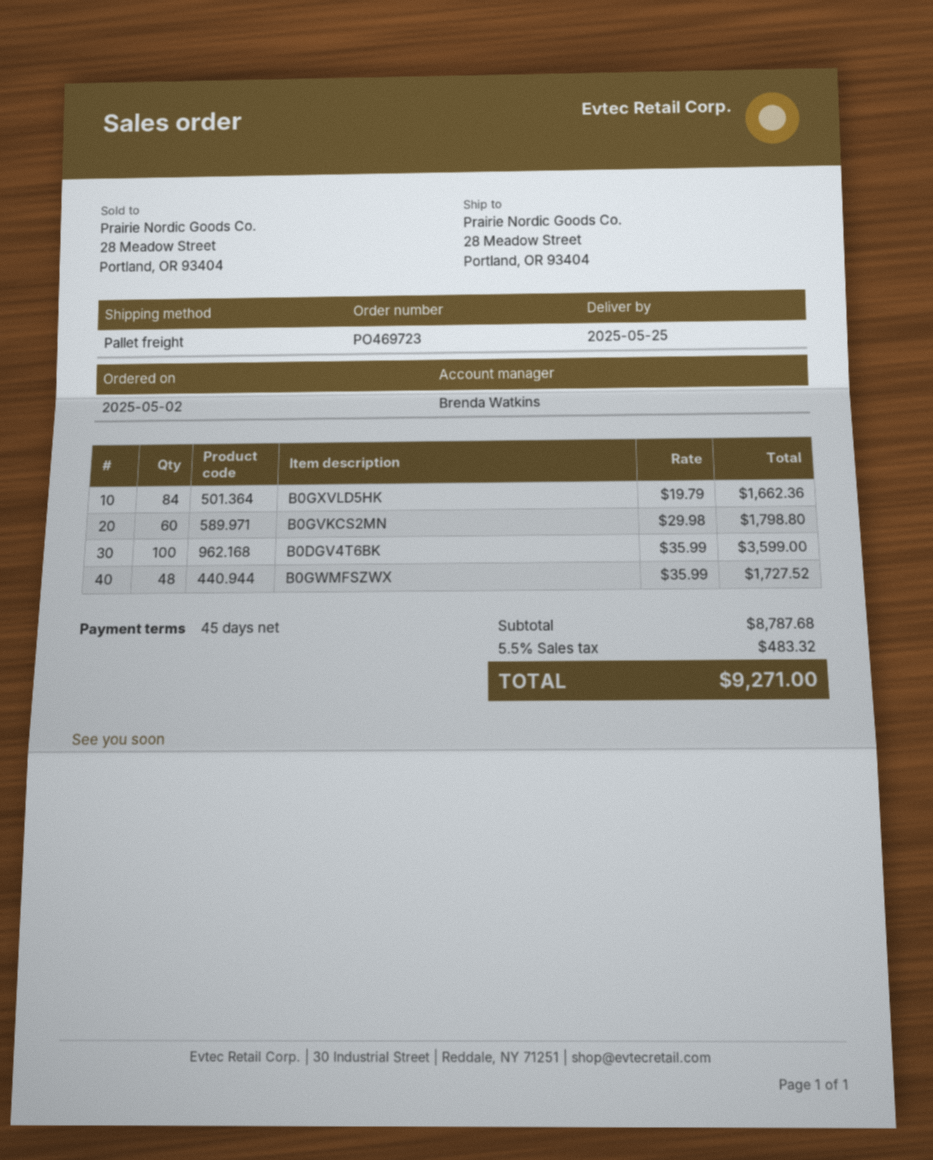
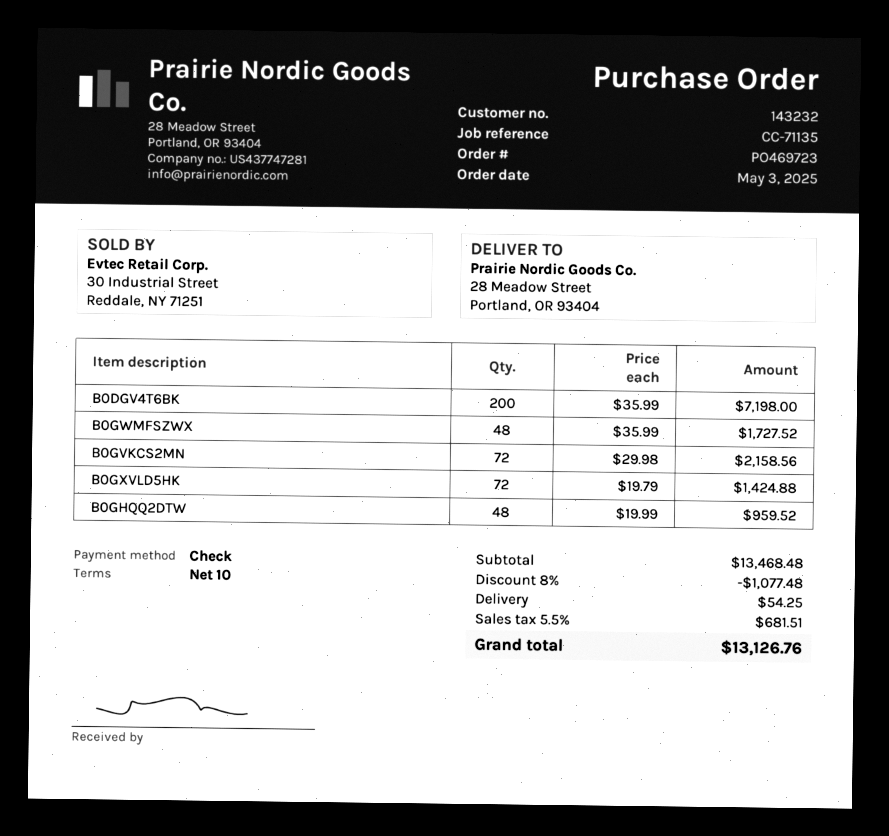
order date: 2025-05-02 -> 2025-05-03
payment terms: 45 days -> 10 days
B0GXVLD5HK: 84 x 19.79 = 1662.36 -> 72 x 19.79 = 1424.88
B0GVKCS2MN: 60 x 29.98 = 1798.80 -> 72 x 29.98 = 2158.56
B0DGV4T6BK: 100 x 35.99 = 3599.00 -> 200 x 35.99 = 7198.00
B0GHQQ2DTW: none -> 48 x 19.99 = 959.52
subtotal: 8787.68 -> 13468.48
discount: none -> 8% = 1077.48
shipping: none -> 54.25
tax: 5.5% = 483.32 -> 5.5% = 681.51
total: 9271.00 -> 13126.76

